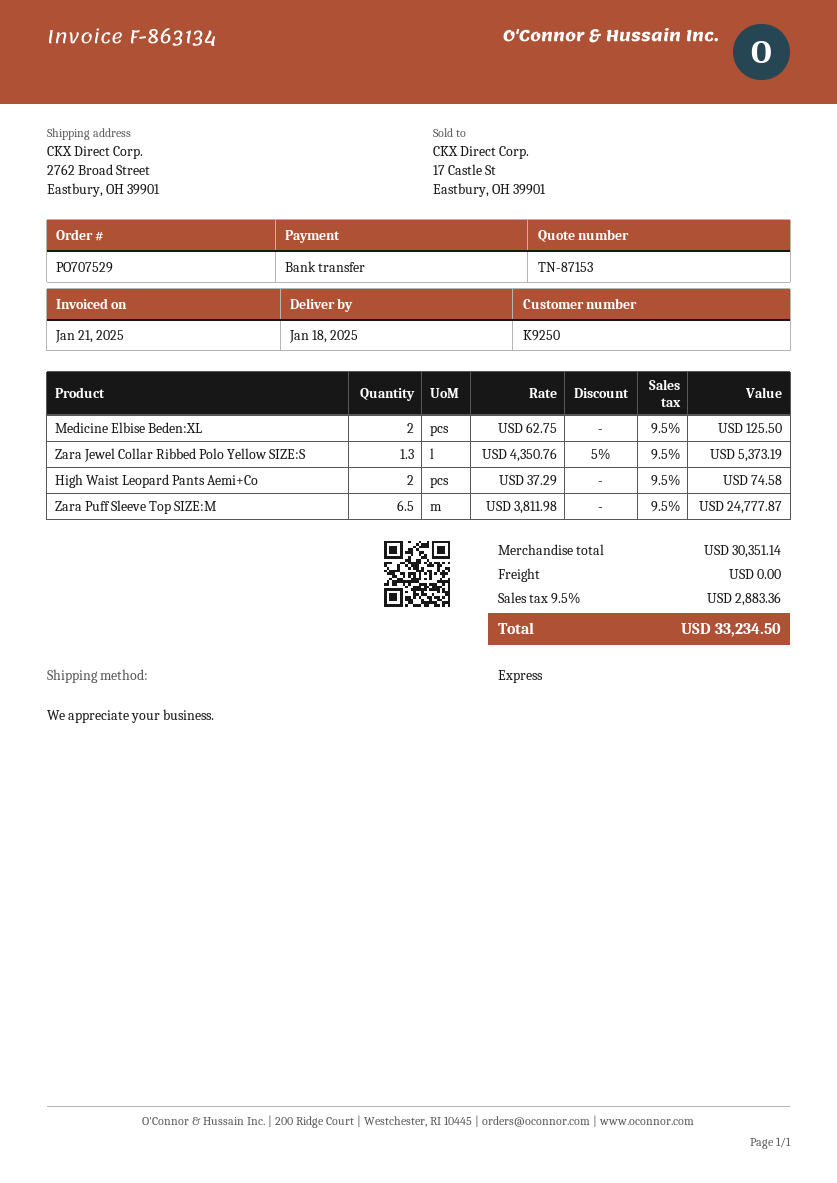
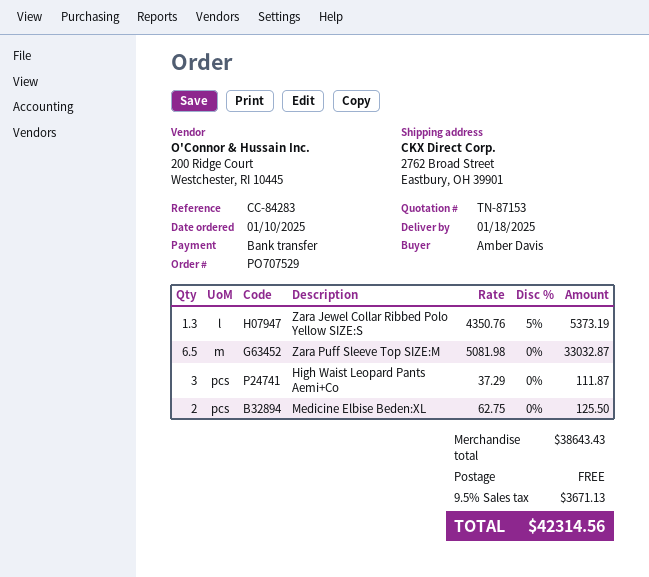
High Waist Leopard Pants Aemi+Co: 2 x 37.29 = 74.58 -> 3 x 37.29 = 111.87
Zara Puff Sleeve Top SIZE:M: 6.5 x 3811.98 = 24777.87 -> 6.5 x 5081.98 = 33032.87
subtotal: 30351.14 -> 38643.43
tax: 9.5% = 2883.36 -> 9.5% = 3671.13
total: 33234.50 -> 42314.56

